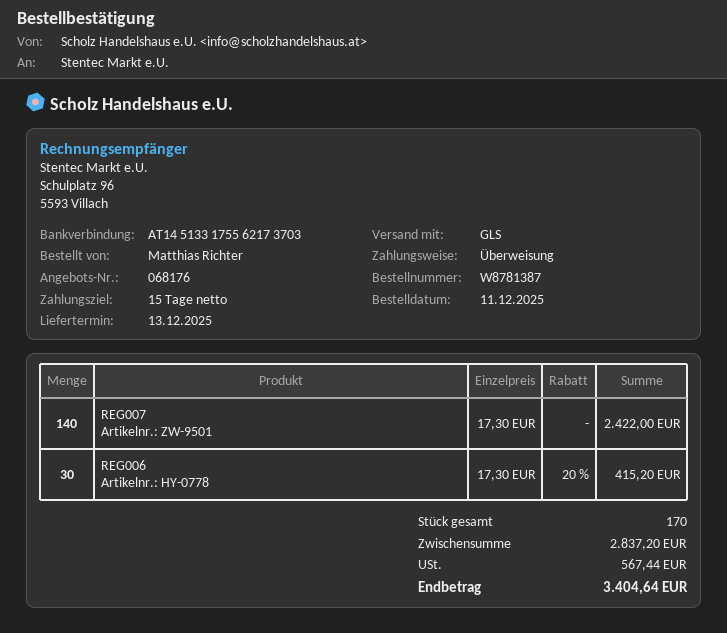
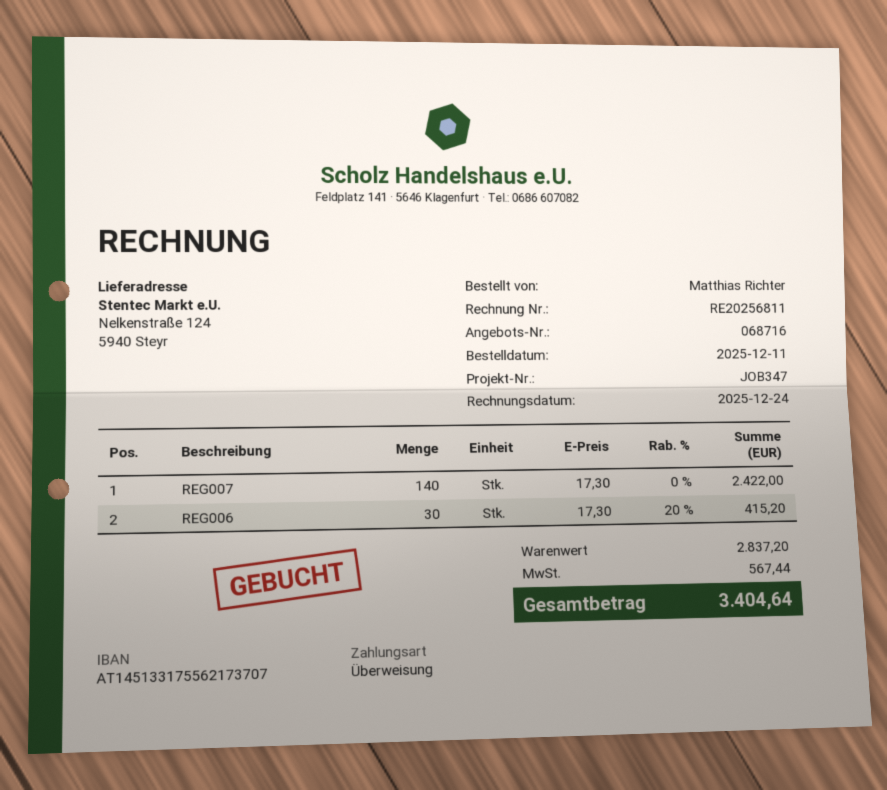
quote number: 068176 -> 068716
bank account: AT145133175562173703 -> AT145133175562173707

